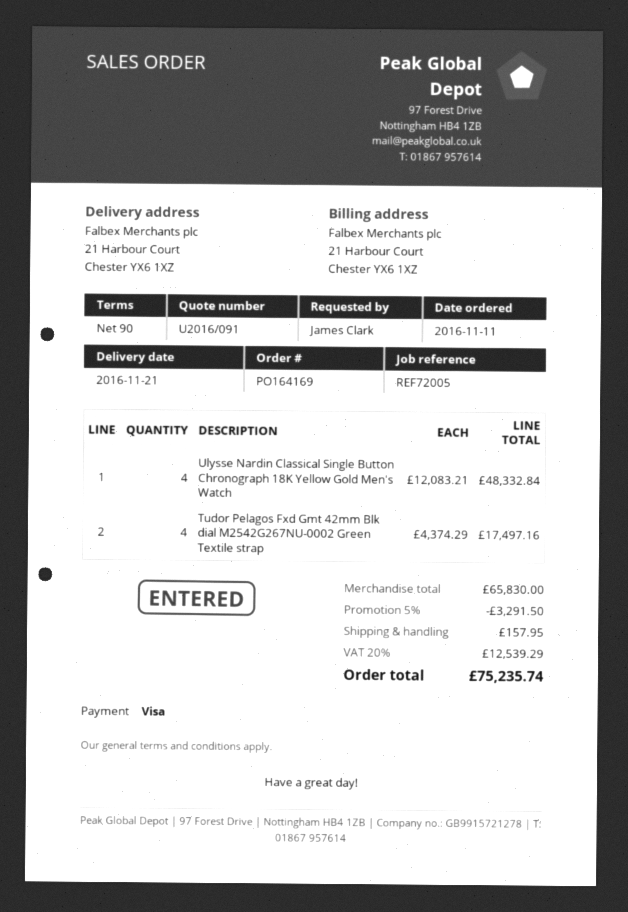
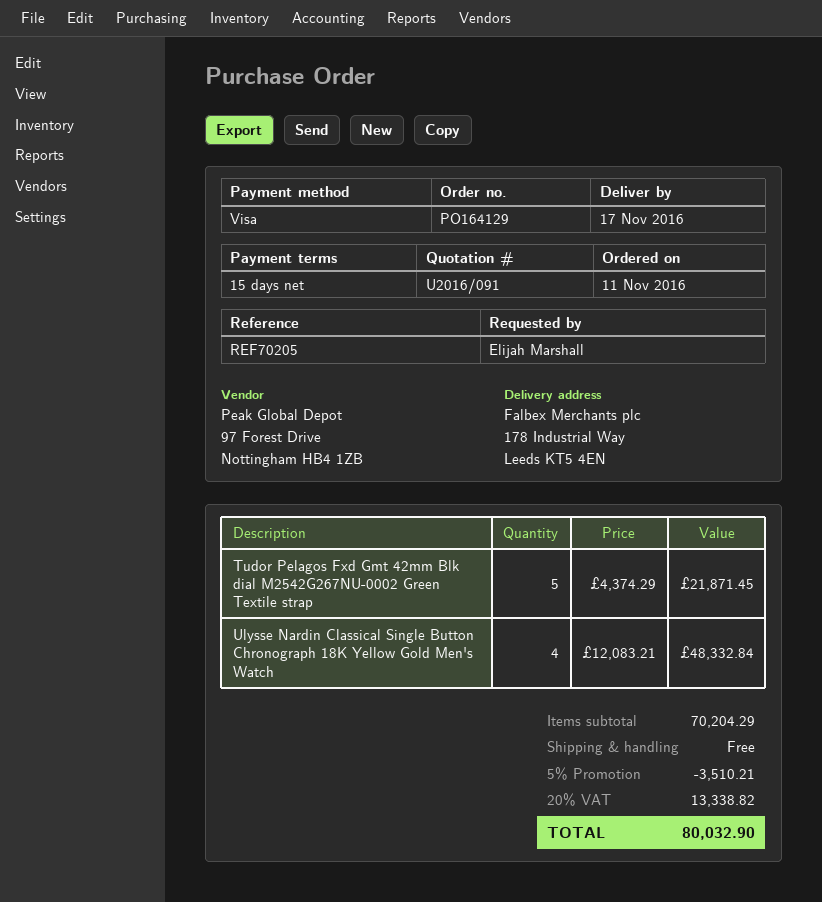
order number: PO164169 -> PO164129
delivery date: 2016-11-21 -> 2016-11-17
payment terms: 90 days -> 15 days
reference: REF72005 -> REF70205
ordered by: James Clark -> Elijah Marshall
ship to: 21 Harbour Court, Chester YX6 1XZ -> 178 Industrial Way, Leeds KT5 4EN
Tudor Pelagos Fxd Gmt 42mm Blk dial M2542G267NU-0002 Green Textile strap: 4 x 4374.29 = 17497.16 -> 5 x 4374.29 = 21871.45
subtotal: 65830.00 -> 70204.29
discount: 5% = 3291.50 -> 5% = 3510.21
shipping: 157.95 -> 0.00
tax: 20% = 12539.29 -> 20% = 13338.82
total: 75235.74 -> 80032.90

